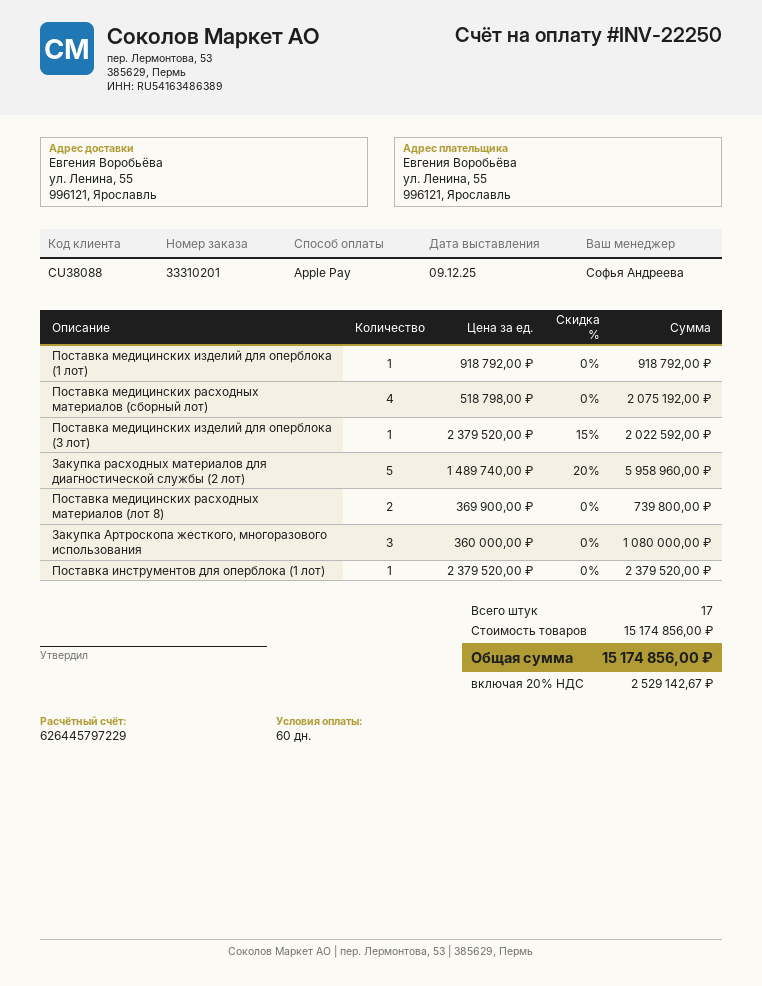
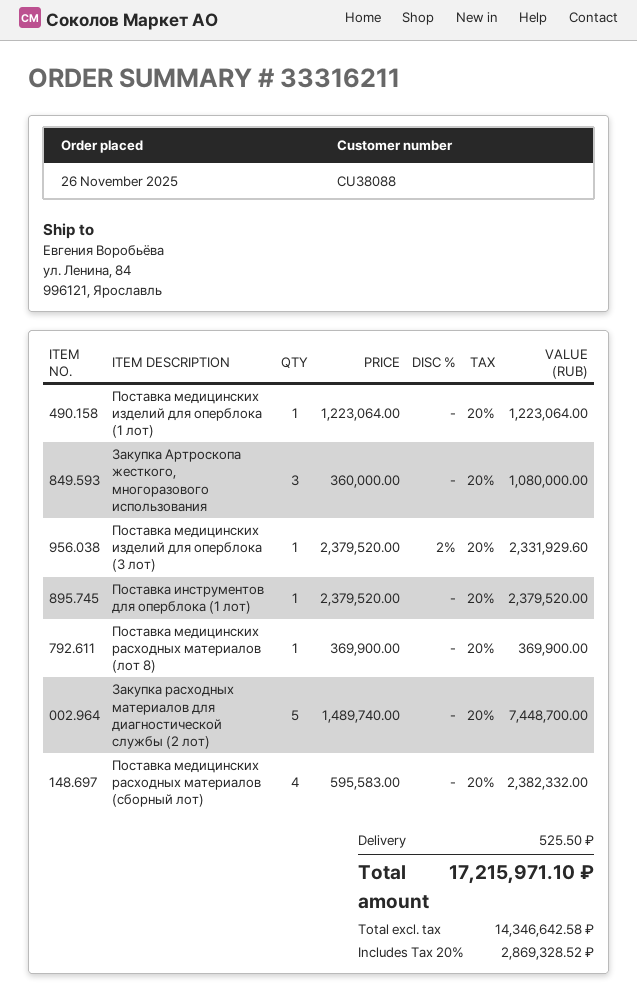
order number: 33310201 -> 33316211
ship to: ул. Ленина, 55, 996121, Ярославль -> ул. Ленина, 84, 996121, Ярославль
Поставка медицинских изделий для оперблока (1 лот): 1 x 918792.00 = 918792.00 -> 1 x 1223064.00 = 1223064.00
Поставка медицинских расходных материалов (сборный лот): 4 x 518798.00 = 2075192.00 -> 4 x 595583.00 = 2382332.00
Поставка медицинских изделий для оперблока (3 лот): 1 x 2379520.00 - 15% = 2022592.00 -> 1 x 2379520.00 - 2% = 2331929.60
Закупка расходных материалов для диагностической службы (2 лот): 5 x 1489740.00 - 20% = 5958960.00 -> 5 x 1489740.00 = 7448700.00
Поставка медицинских расходных материалов (лот 8): 2 x 369900.00 = 739800.00 -> 1 x 369900.00 = 369900.00
shipping: none -> 525.50
tax: 20% = 2529142.67 -> 20% = 2869328.52
total: 15174856.00 -> 17215971.10

